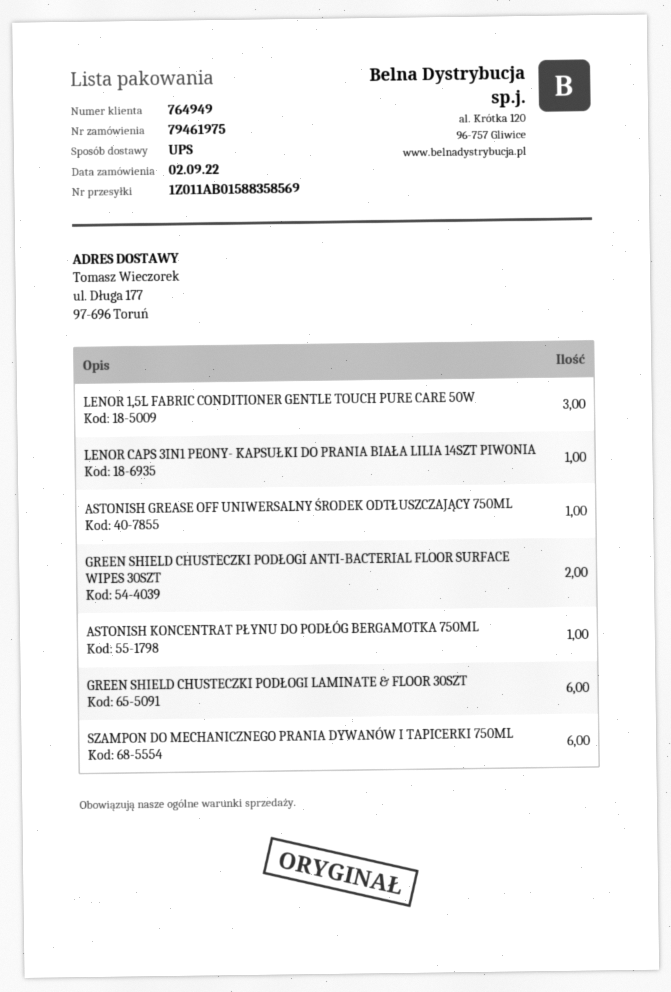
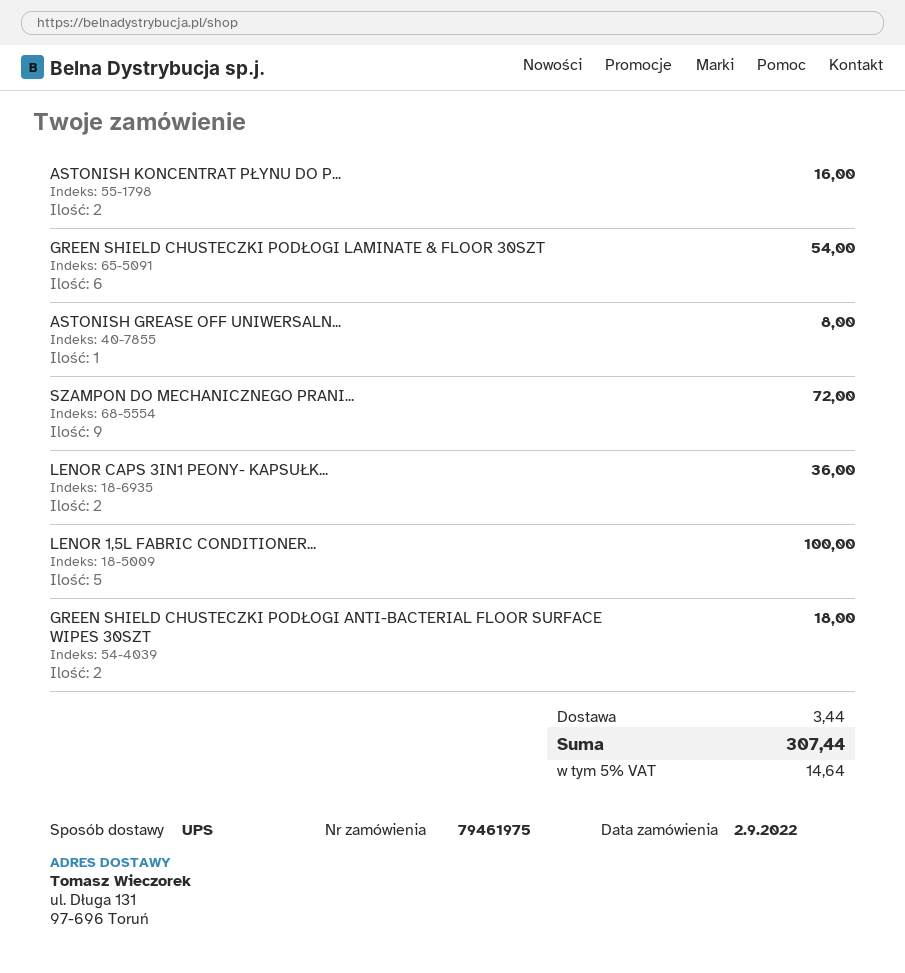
ship to: ul. Długa 177, 97-696 Toruń -> ul. Długa 131, 97-696 Toruń
LENOR 1,5L FABRIC CONDITIONER GENTLE TOUCH PURE CARE 50W: 3 -> 5
LENOR CAPS 3IN1 PEONY- KAPSUŁKI DO PRANIA BIAŁA LILIA 14SZT PIWONIA: 1 -> 2
ASTONISH KONCENTRAT PŁYNU DO PODŁÓG BERGAMOTKA 750ML: 1 -> 2
SZAMPON DO MECHANICZNEGO PRANIA DYWANÓW I TAPICERKI 750ML: 6 -> 9

